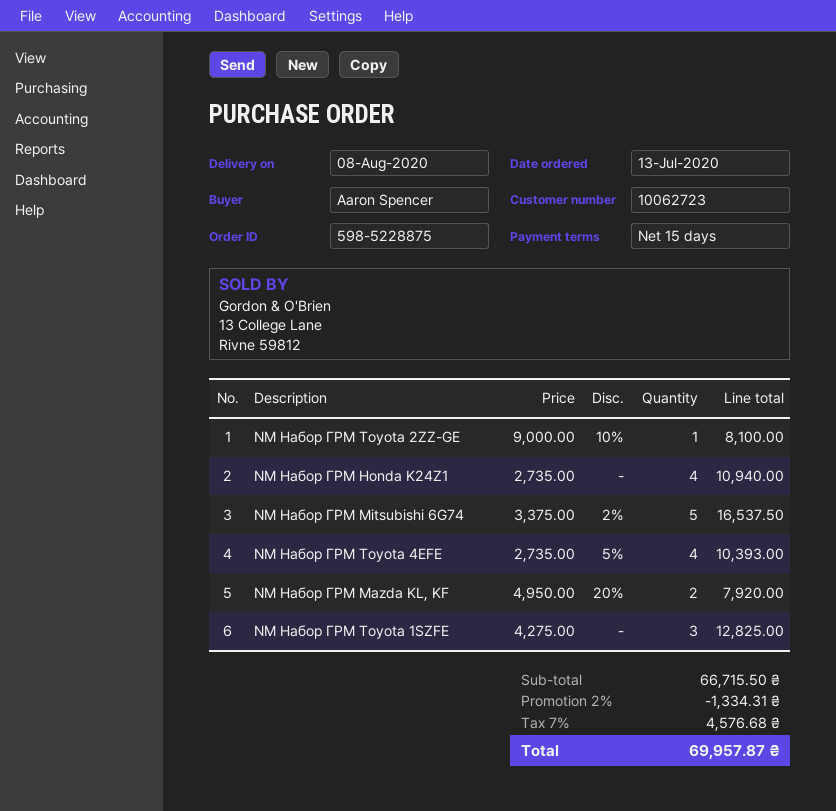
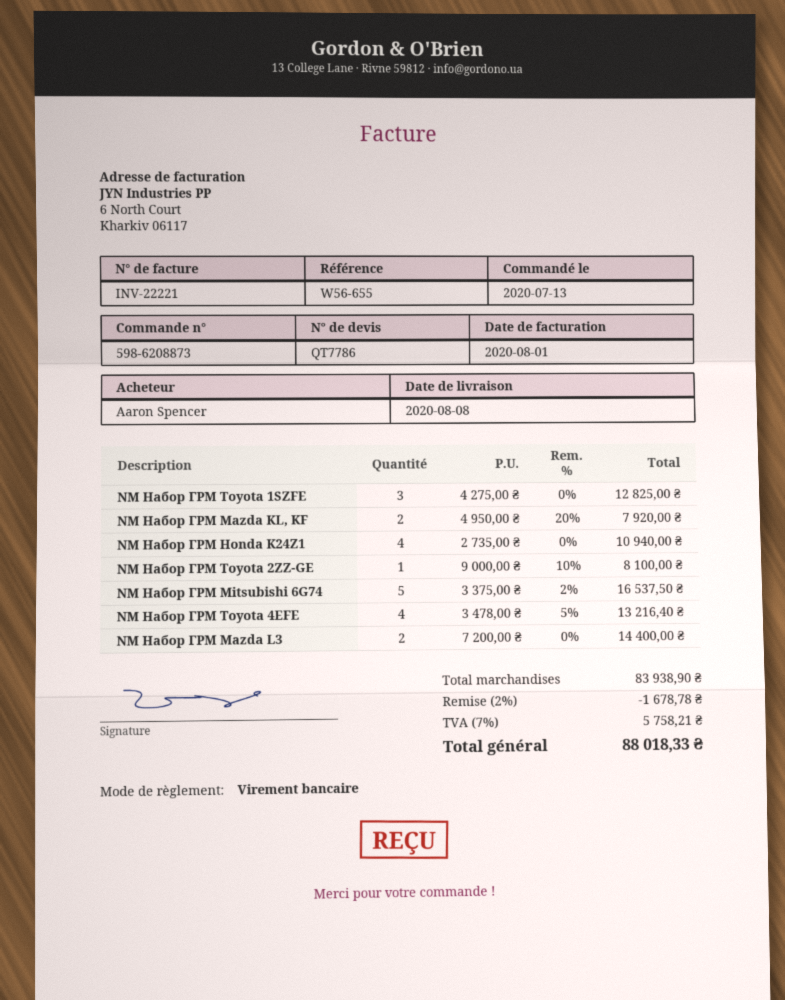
order number: 598-5228875 -> 598-6208873
NM Набор ГРМ Toyota 4EFE: 4 x 2735.00 - 5% = 10393.00 -> 4 x 3478.00 - 5% = 13216.40
NM Набор ГРМ Mazda L3: none -> 2 x 7200.00 = 14400.00
subtotal: 66715.50 -> 83938.90
discount: 2% = 1334.31 -> 2% = 1678.78
tax: 7% = 4576.68 -> 7% = 5758.21
total: 69957.87 -> 88018.33

